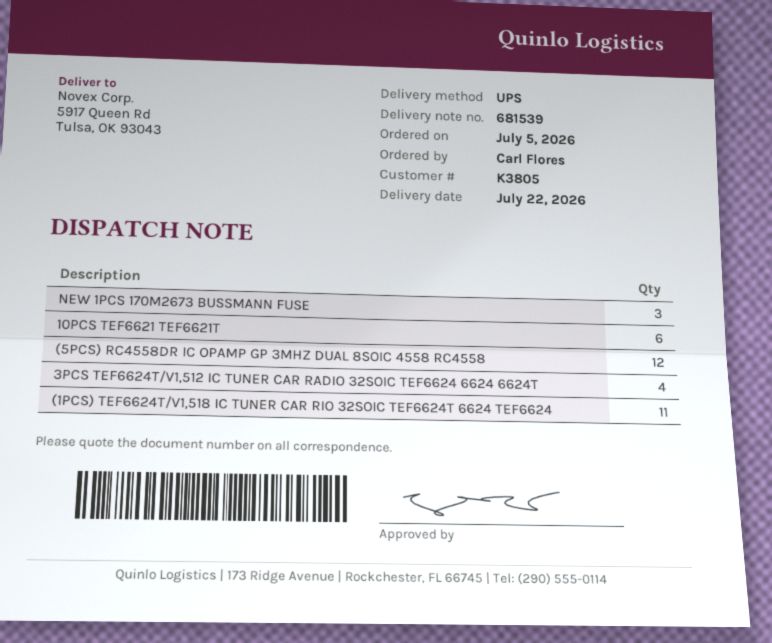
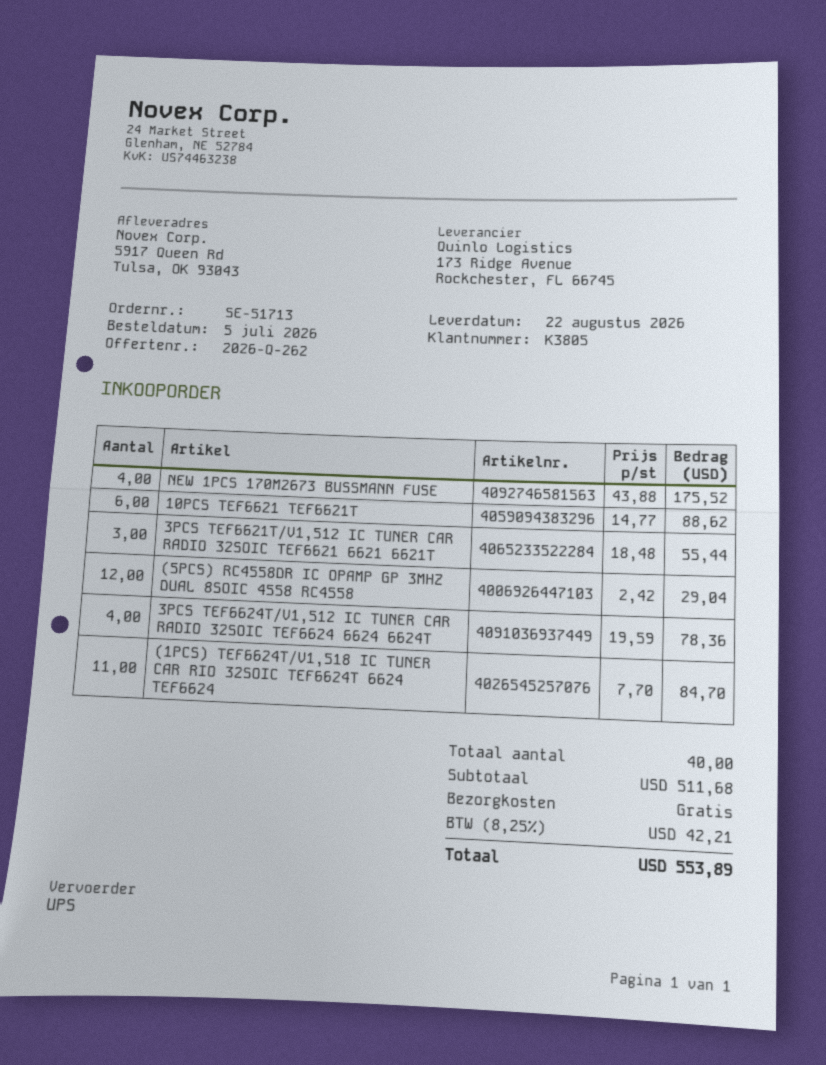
delivery date: 2026-07-22 -> 2026-08-22
NEW 1PCS 170M2673 BUSSMANN FUSE: 3 -> 4
3PCS TEF6621T/V1,512 IC TUNER CAR RADIO 32SOIC TEF6621 6621 6621T: none -> 3

